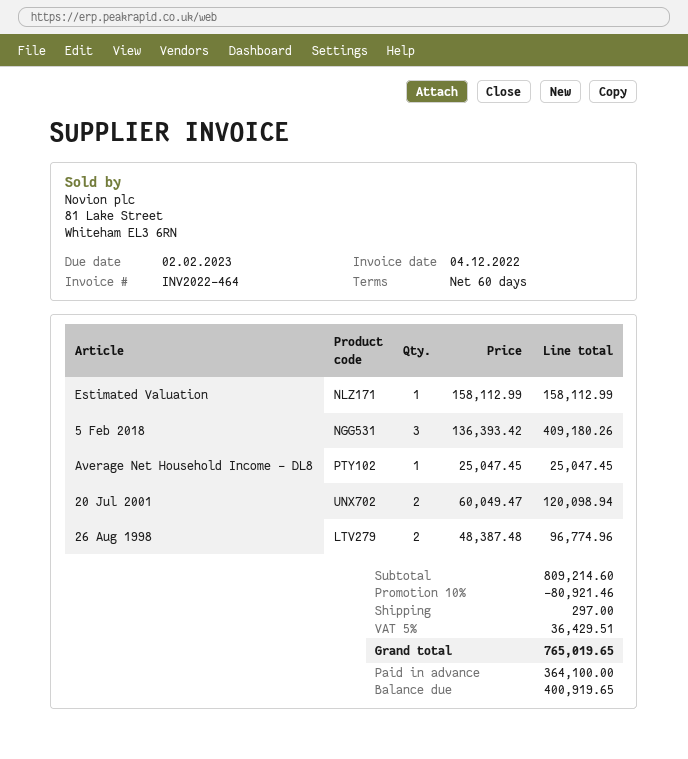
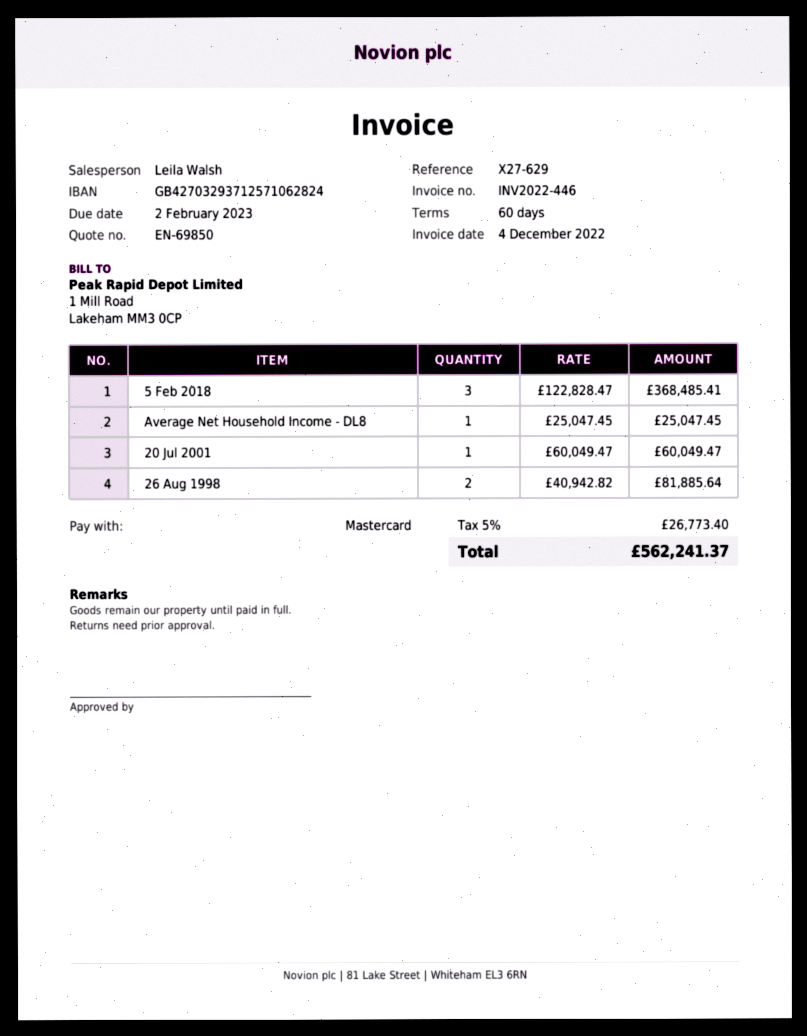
invoice number: INV2022-464 -> INV2022-446
Estimated Valuation: 1 x 158112.99 = 158112.99 -> none
5 Feb 2018: 3 x 136393.42 = 409180.26 -> 3 x 122828.47 = 368485.41
20 Jul 2001: 2 x 60049.47 = 120098.94 -> 1 x 60049.47 = 60049.47
26 Aug 1998: 2 x 48387.48 = 96774.96 -> 2 x 40942.82 = 81885.64
discount: 10% = 80921.46 -> none
shipping: 297.00 -> none
tax: 5% = 36429.51 -> 5% = 26773.40
total: 765019.65 -> 562241.37

